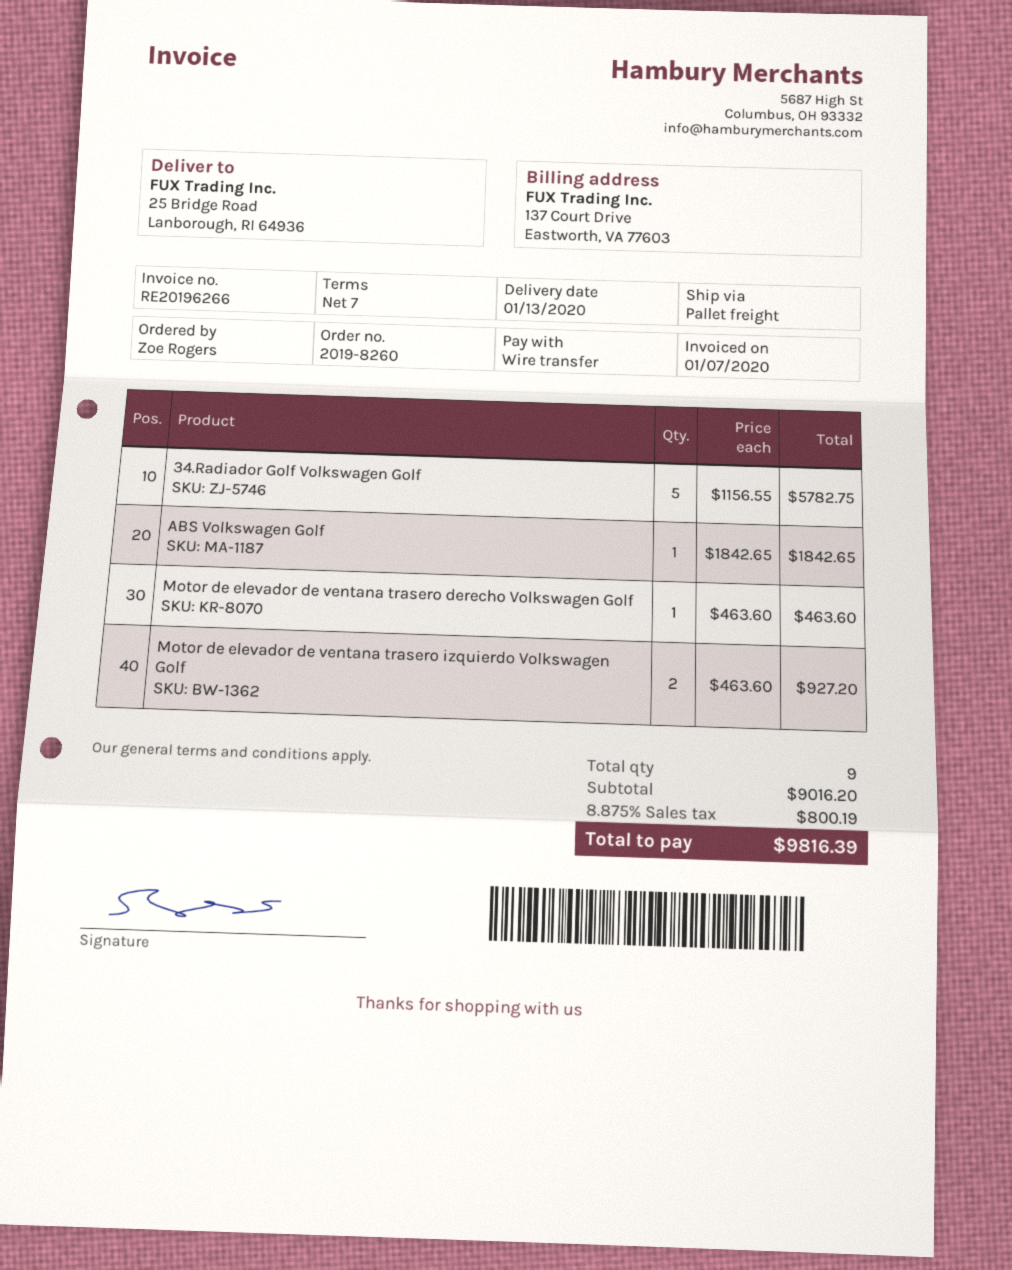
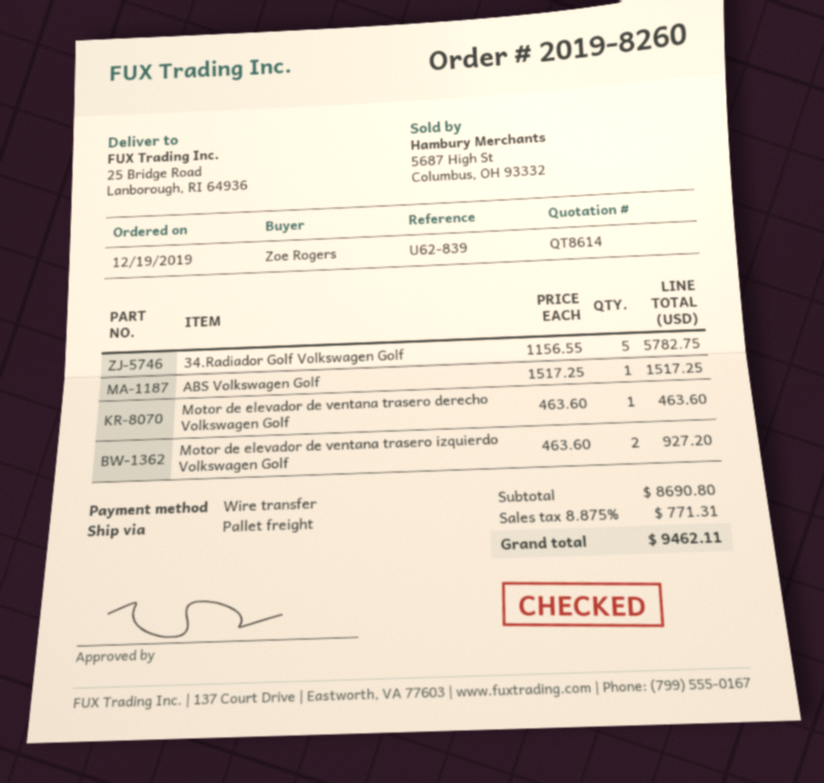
ABS Volkswagen Golf: 1 x 1842.65 = 1842.65 -> 1 x 1517.25 = 1517.25
subtotal: 9016.20 -> 8690.80
tax: 8.875% = 800.19 -> 8.875% = 771.31
total: 9816.39 -> 9462.11

